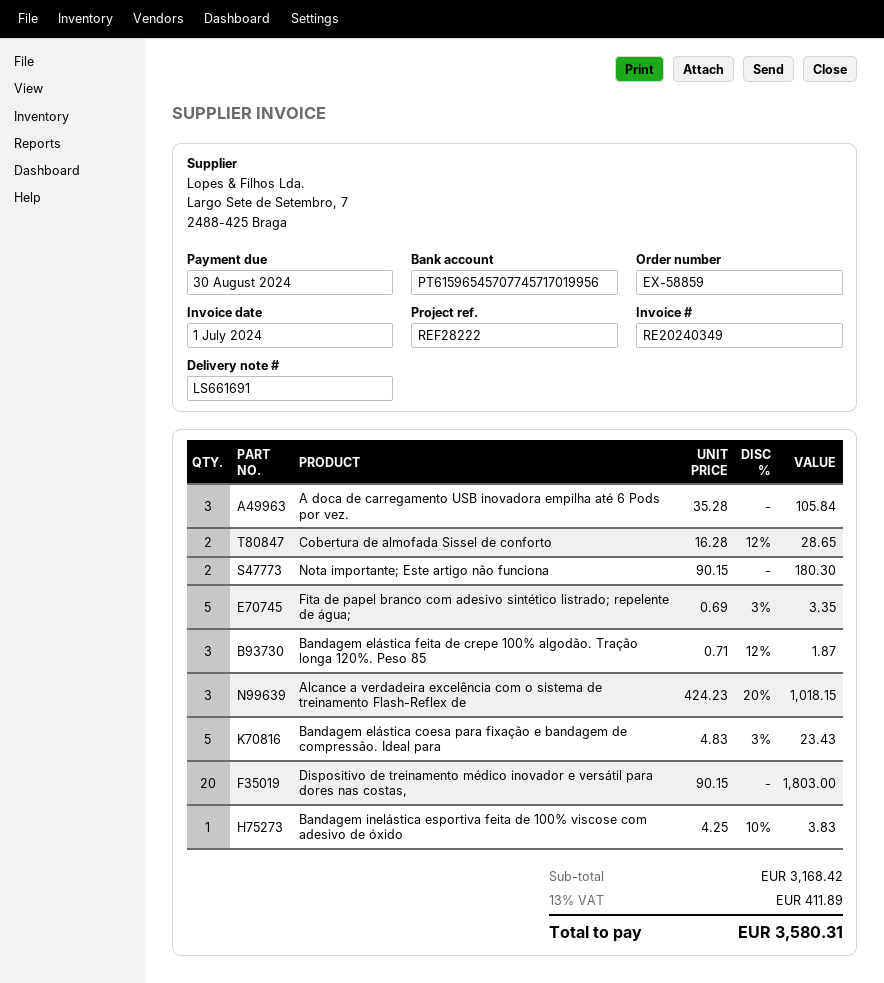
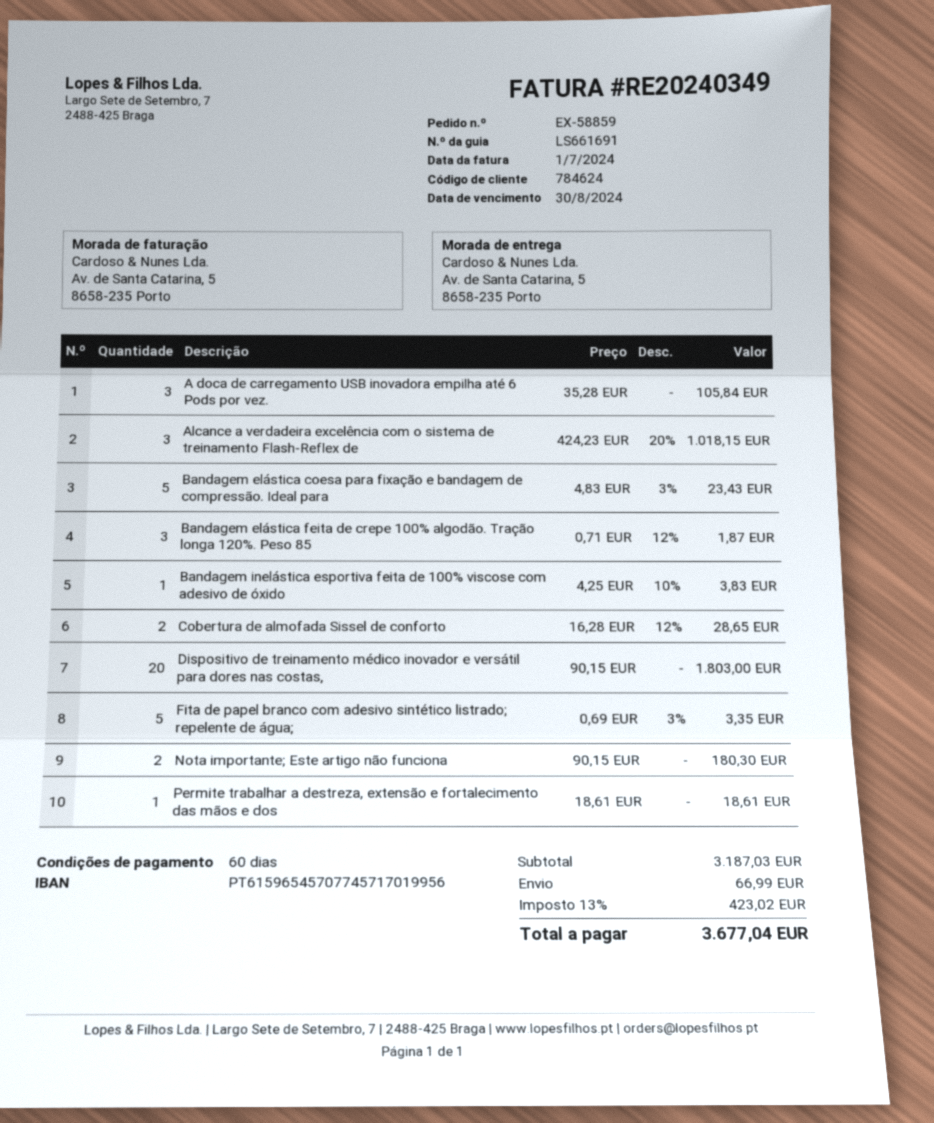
Permite trabalhar a destreza, extensão e fortalecimento das mãos e dos: none -> 1 x 18.61 = 18.61
subtotal: 3168.42 -> 3187.03
shipping: none -> 66.99
tax: 13% = 411.89 -> 13% = 423.02
total: 3580.31 -> 3677.04

